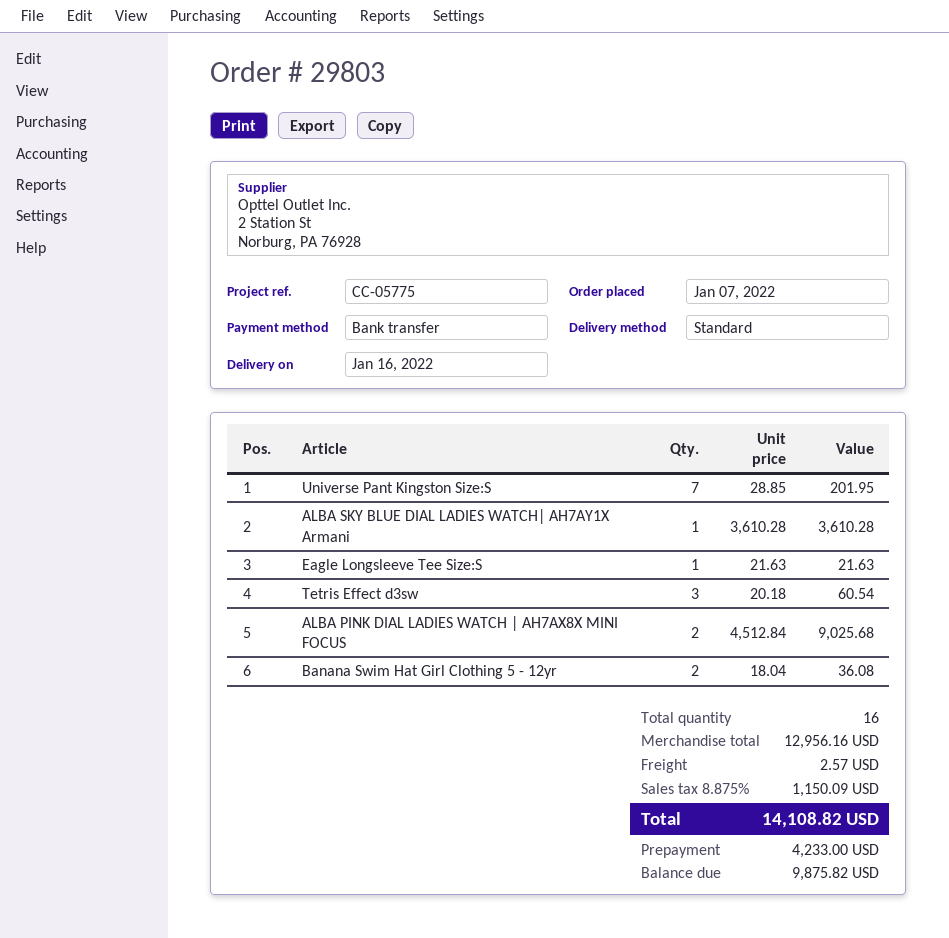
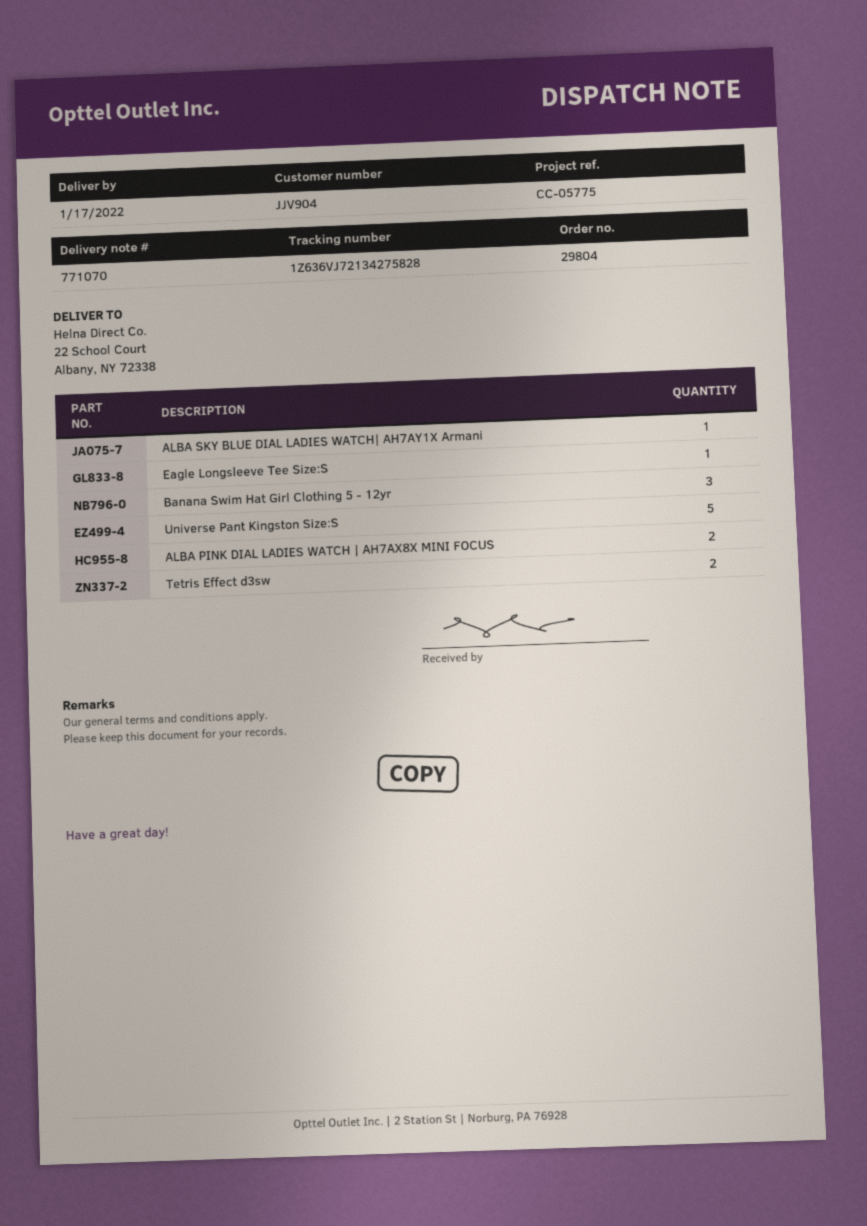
order number: 29803 -> 29804
delivery date: 2022-01-16 -> 2022-01-17
Universe Pant Kingston Size:S: 7 -> 5
Tetris Effect d3sw: 3 -> 2
Banana Swim Hat Girl Clothing 5 - 12yr: 2 -> 3

